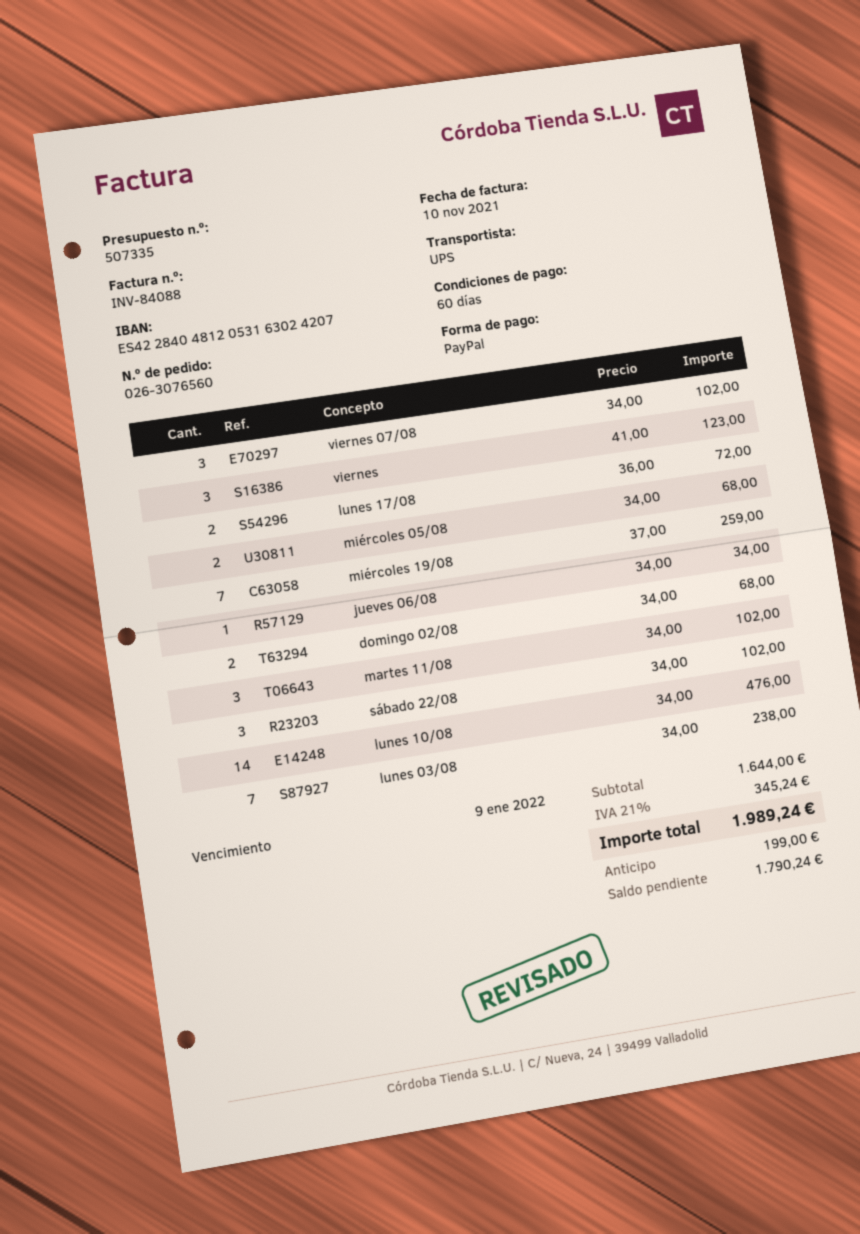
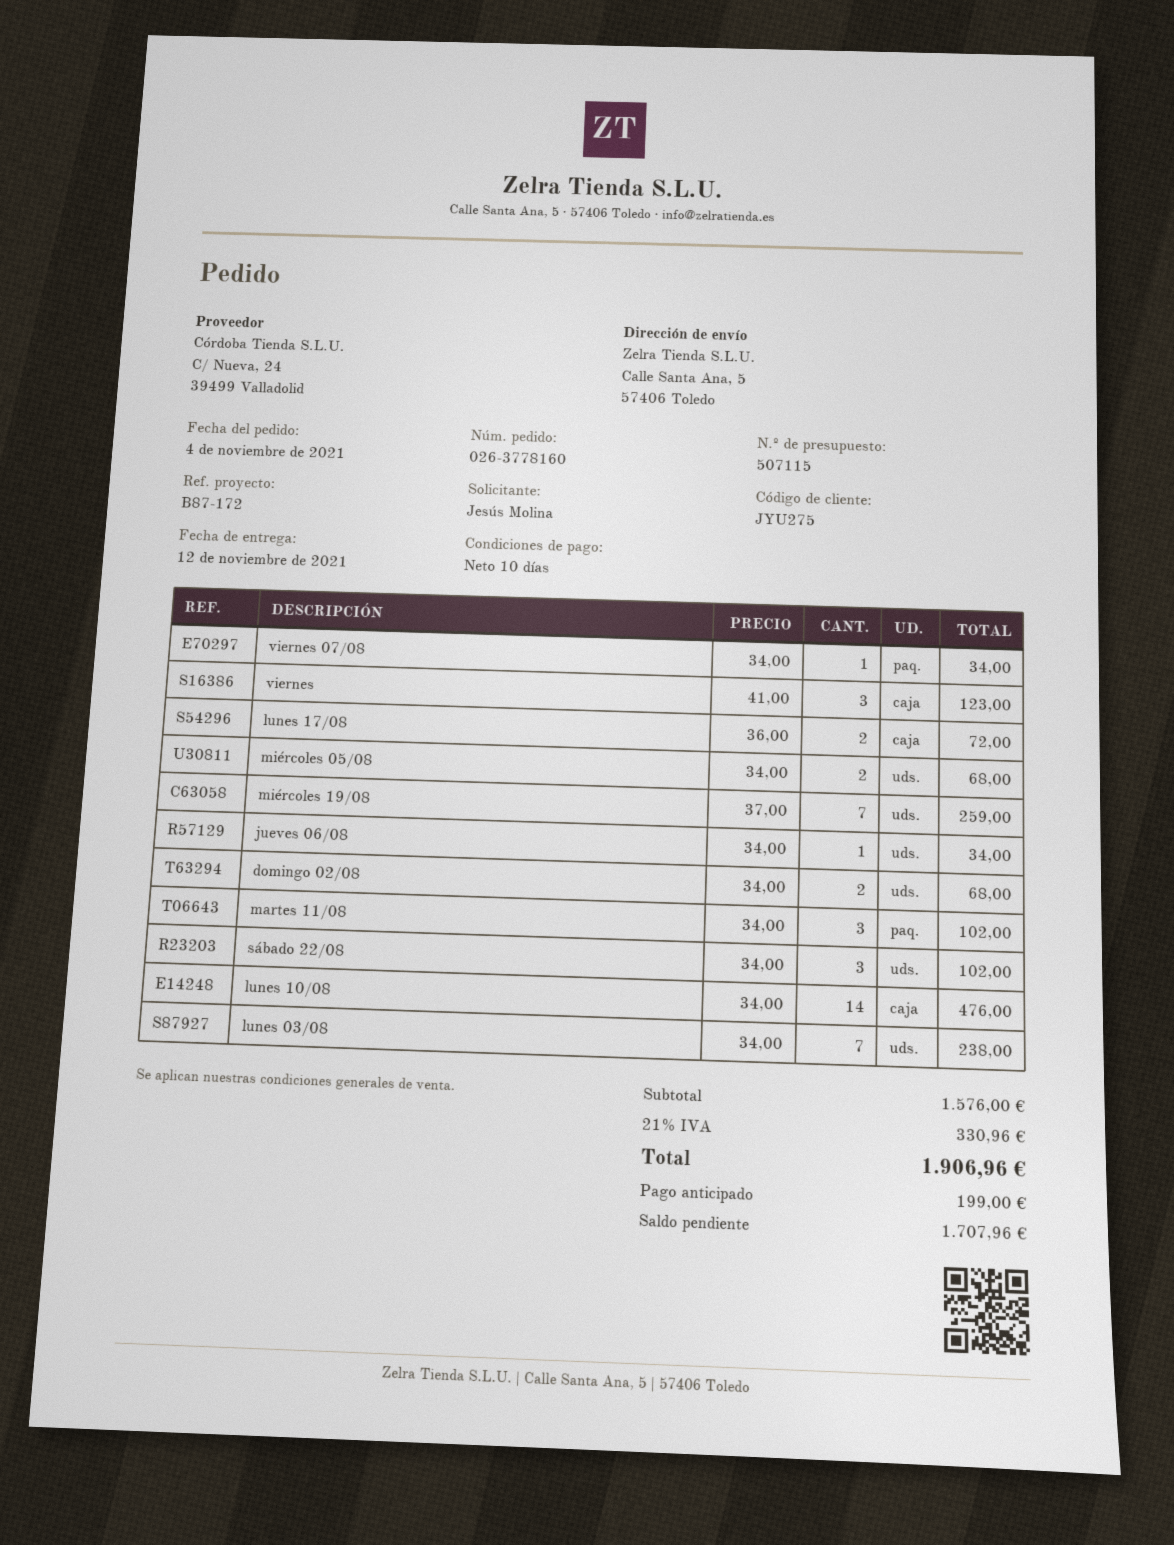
quote number: 507335 -> 507115
order number: 026-3076560 -> 026-3778160
payment terms: 60 days -> 10 days
viernes 07/08: 3 x 34.00 = 102.00 -> 1 x 34.00 = 34.00
subtotal: 1644.00 -> 1576.00
tax: 21% = 345.24 -> 21% = 330.96
total: 1989.24 -> 1906.96
balance: 1790.24 -> 1707.96

